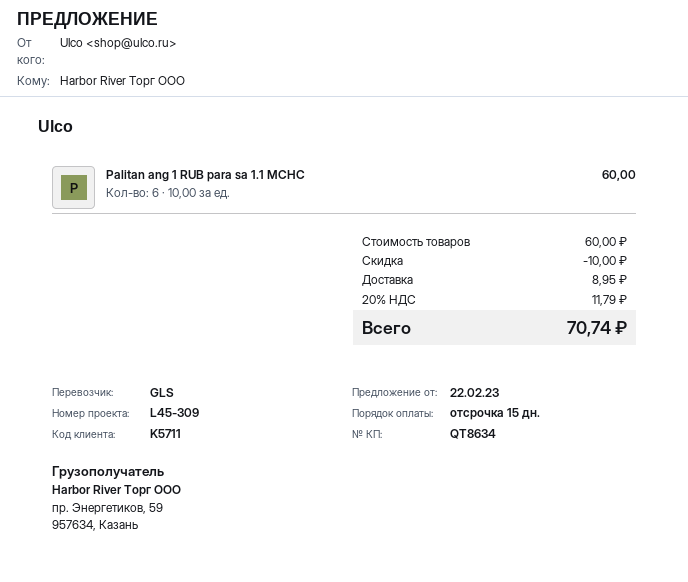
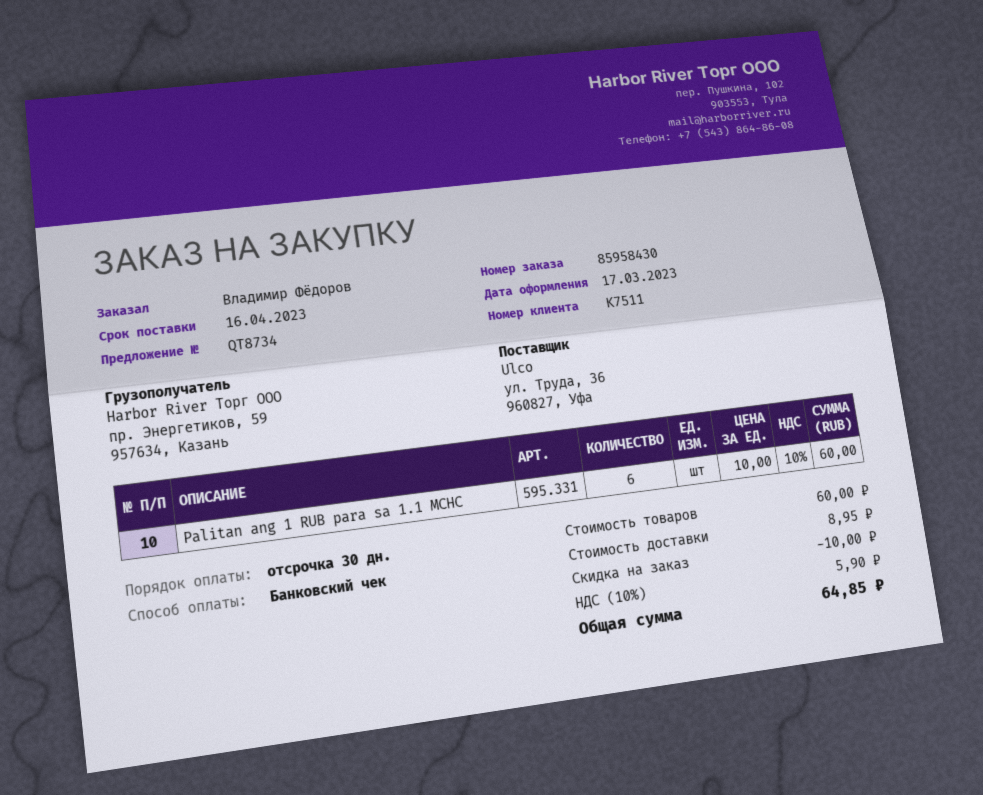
quote number: QT8634 -> QT8734
payment terms: 15 days -> 30 days
customer number: K5711 -> K7511
tax: 20% = 11.79 -> 10% = 5.90
total: 70.74 -> 64.85

